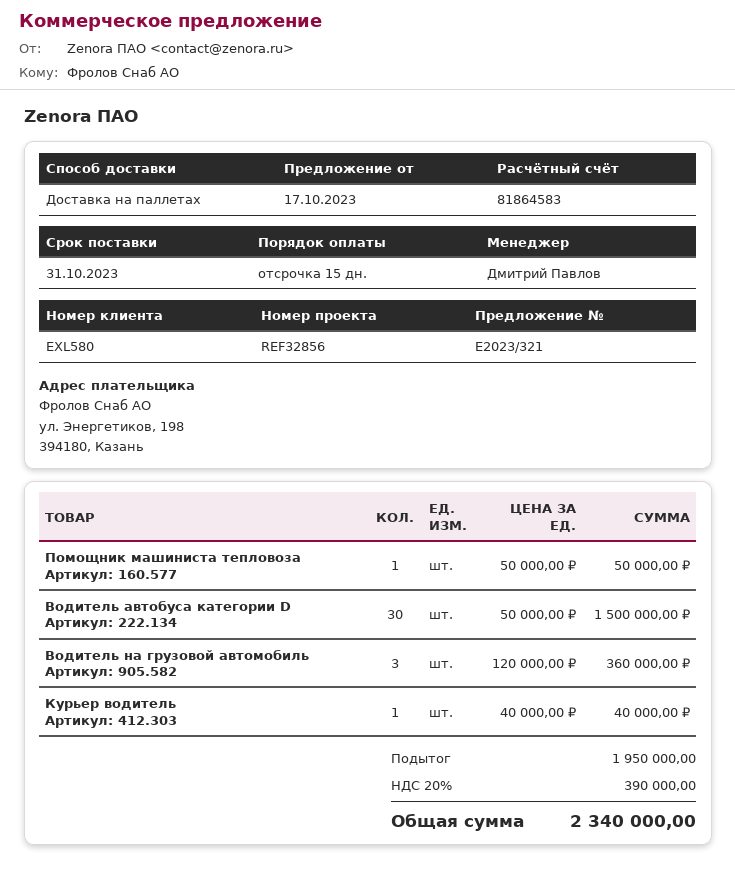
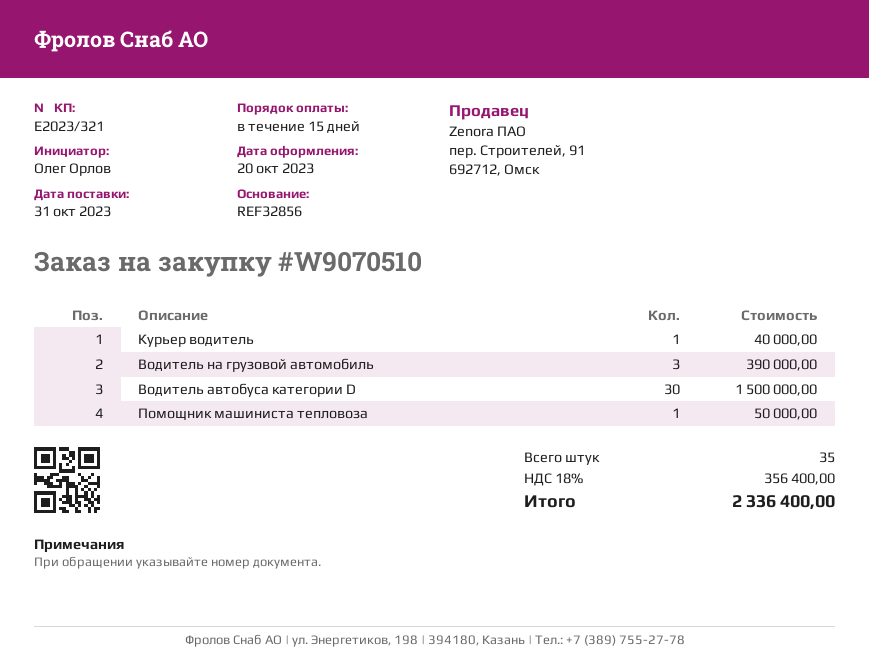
Водитель на грузовой автомобиль: 3 for 360000.00 -> 3 for 390000.00
tax: 20% = 390000.00 -> 18% = 356400.00
total: 2340000.00 -> 2336400.00

